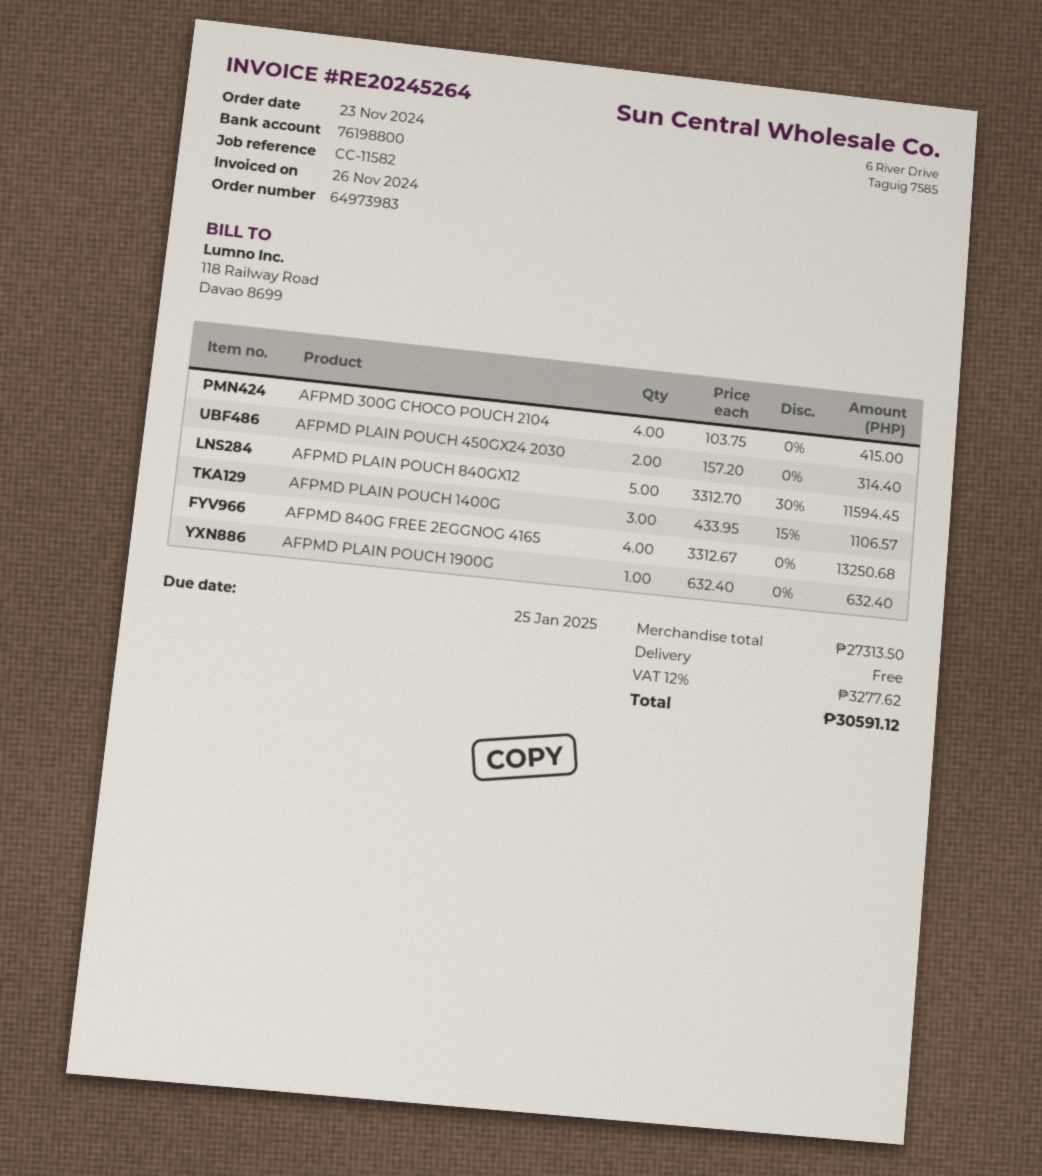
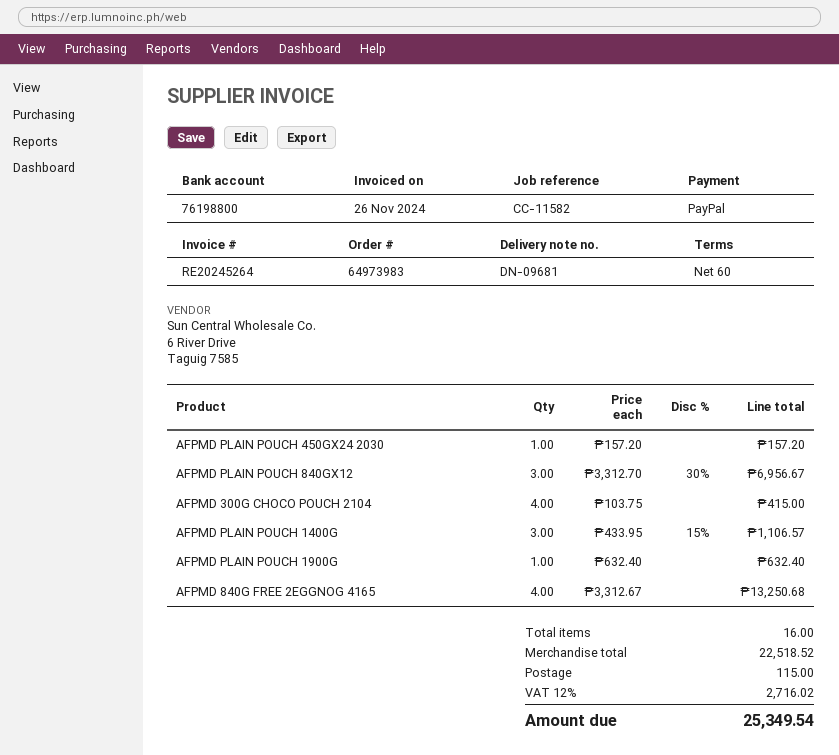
AFPMD PLAIN POUCH 450GX24 2030: 2 x 157.20 = 314.40 -> 1 x 157.20 = 157.20
AFPMD PLAIN POUCH 840GX12: 5 x 3312.70 - 30% = 11594.45 -> 3 x 3312.70 - 30% = 6956.67
subtotal: 27313.50 -> 22518.52
shipping: 0.00 -> 115.00
tax: 12% = 3277.62 -> 12% = 2716.02
total: 30591.12 -> 25349.54

